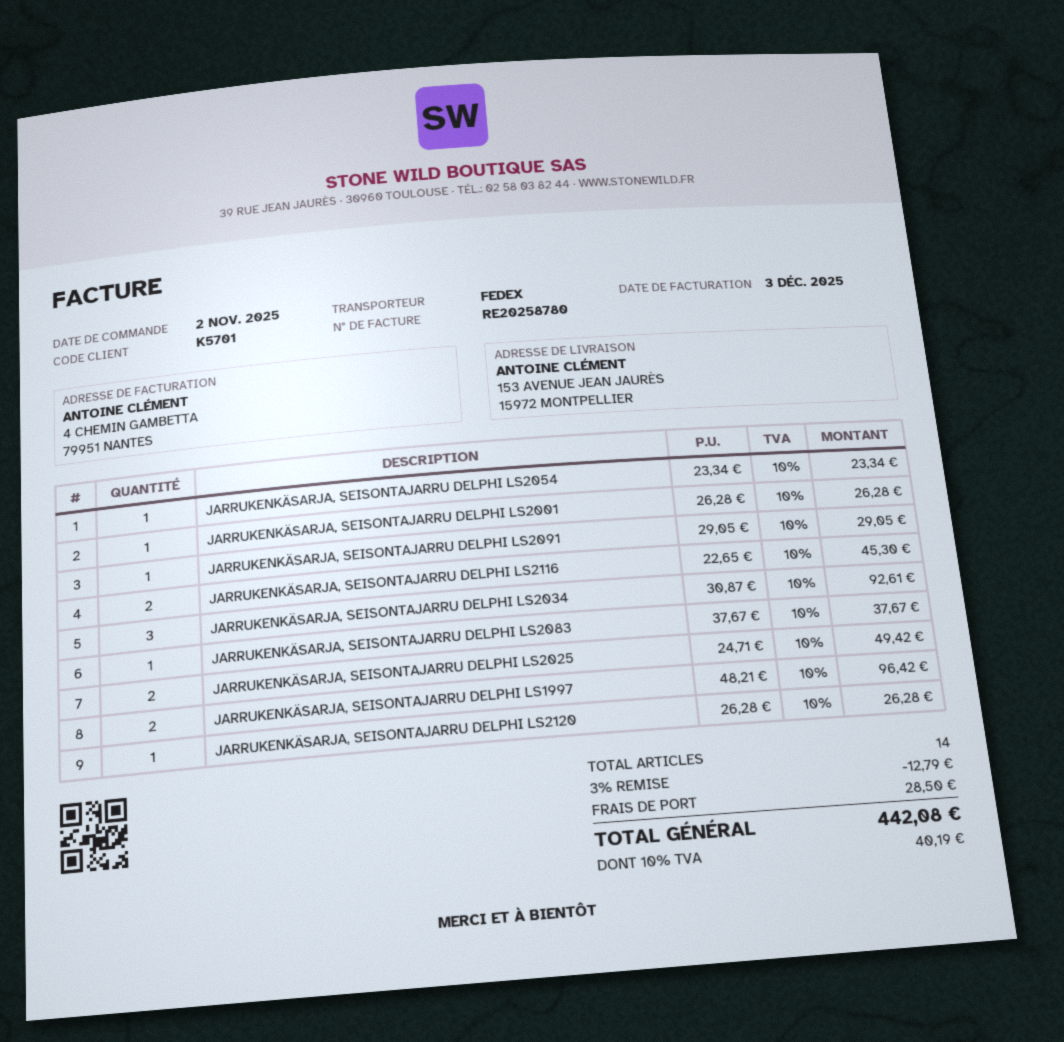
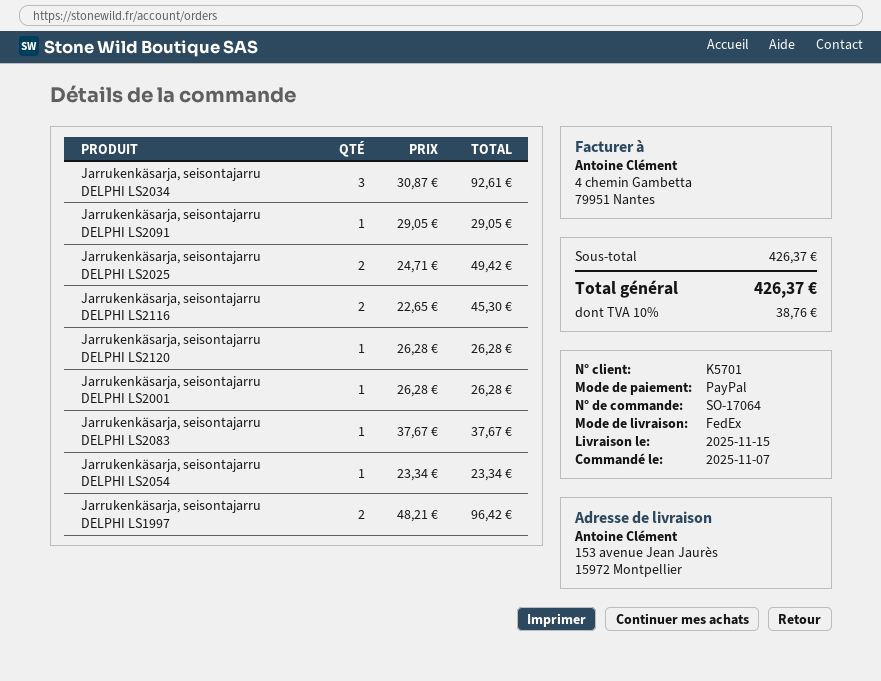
order date: 2025-11-02 -> 2025-11-07
discount: 3% = 12.79 -> none
shipping: 28.50 -> none
tax: 10% = 40.19 -> 10% = 38.76
total: 442.08 -> 426.37

